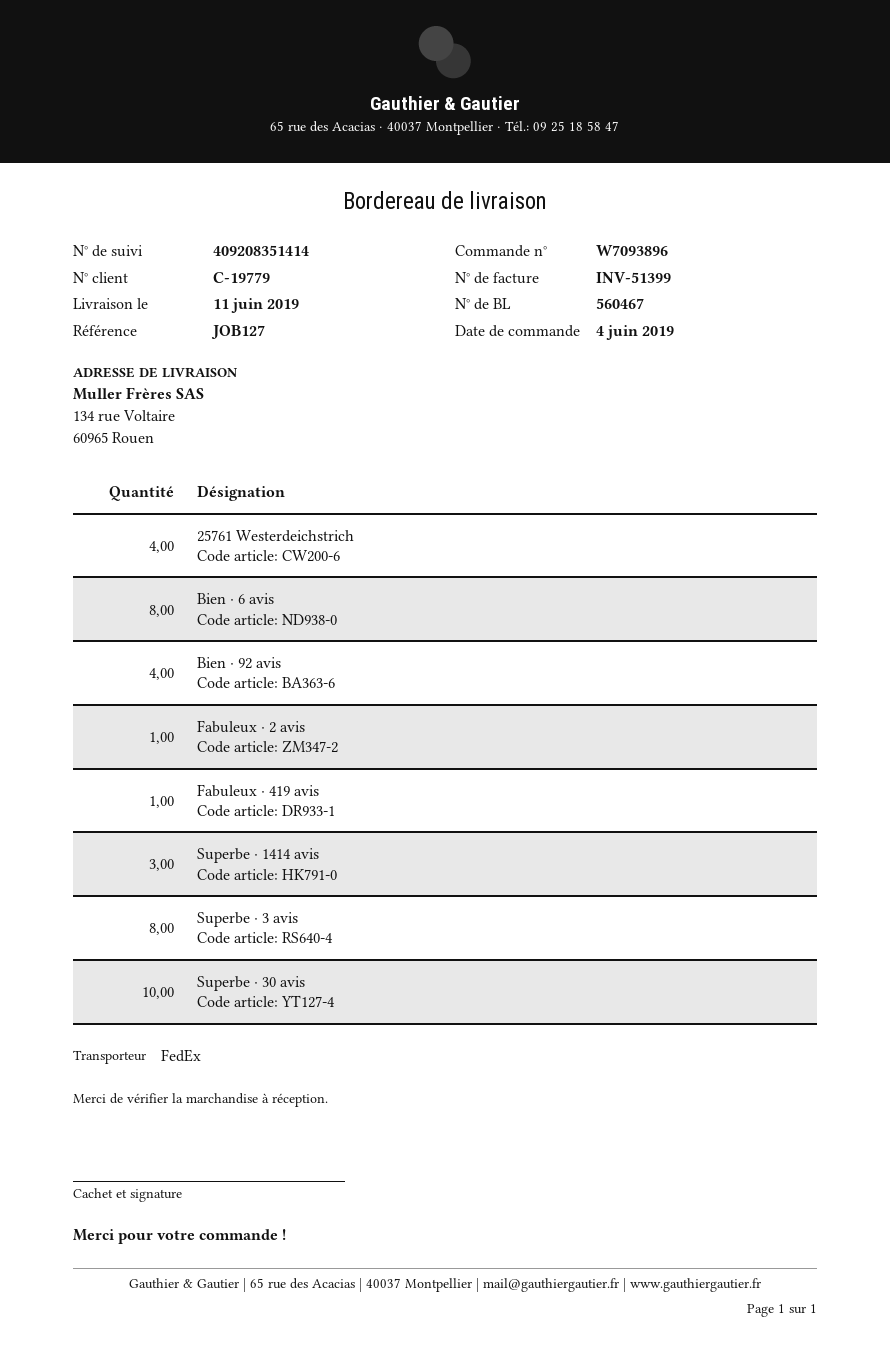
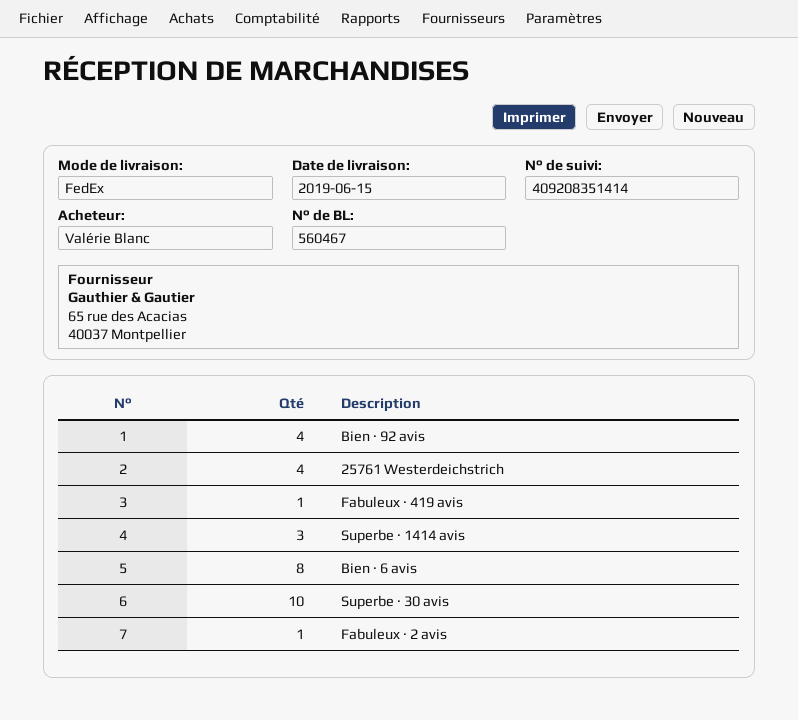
delivery date: 2019-06-11 -> 2019-06-15
Superbe · 3 avis: 8 -> none

